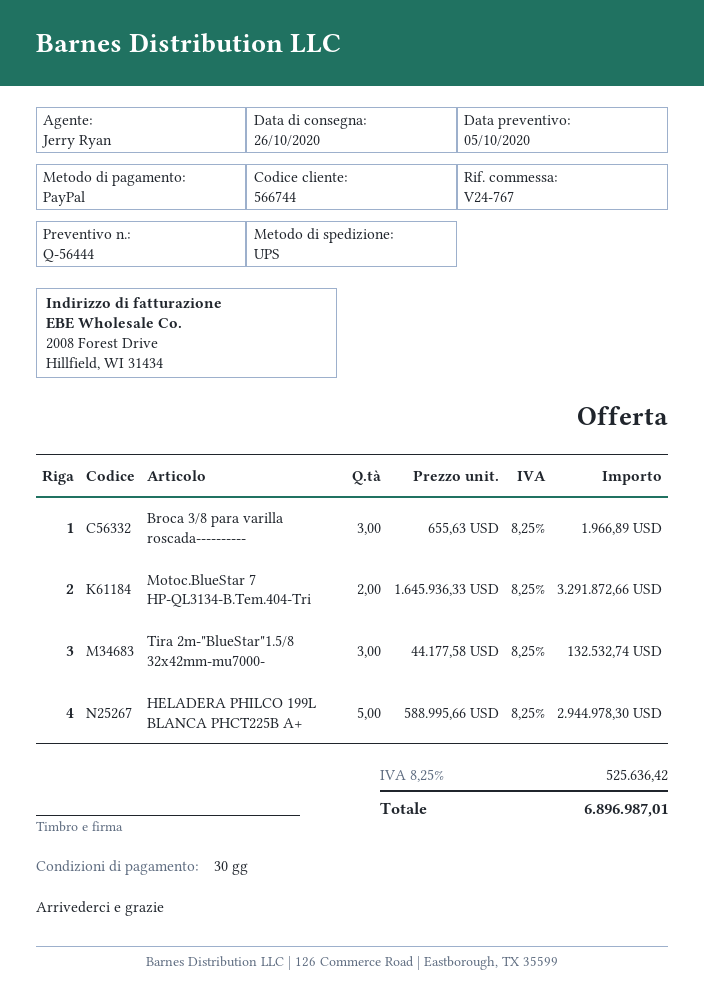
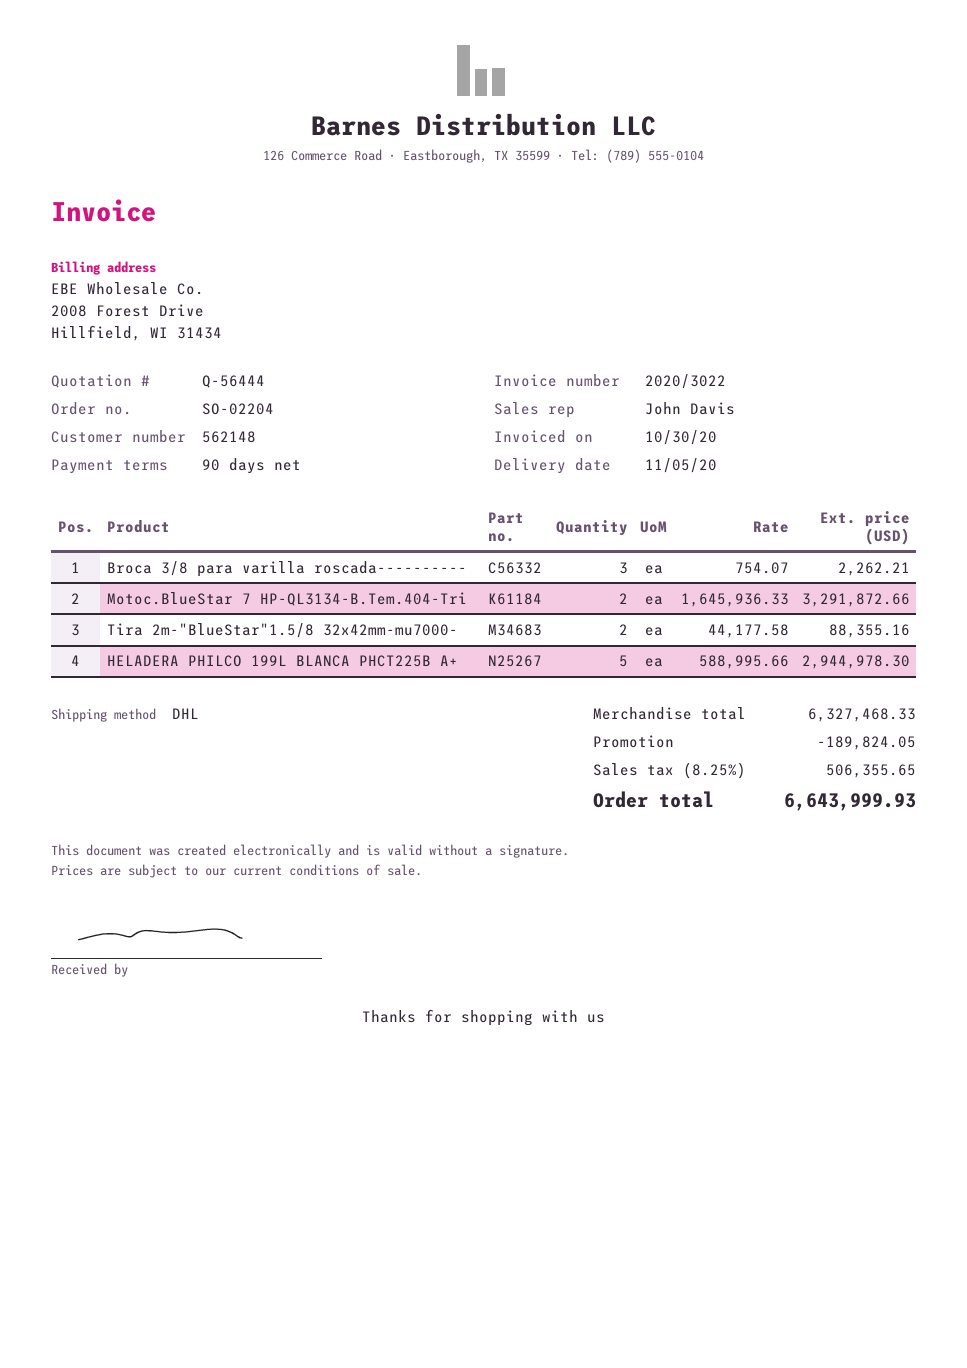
delivery date: 2020-10-26 -> 2020-11-05
payment terms: 30 days -> 90 days
customer number: 566744 -> 562148
sales rep: Jerry Ryan -> John Davis
shipping method: UPS -> DHL
Broca 3/8 para varilla roscada----------: 3 x 655.63 = 1966.89 -> 3 x 754.07 = 2262.21
Tira 2m-"BlueStar"1.5/8 32x42mm-mu7000-: 3 x 44177.58 = 132532.74 -> 2 x 44177.58 = 88355.16
discount: none -> 189824.05
tax: 8.25% = 525636.42 -> 8.25% = 506355.65
total: 6896987.01 -> 6643999.93

